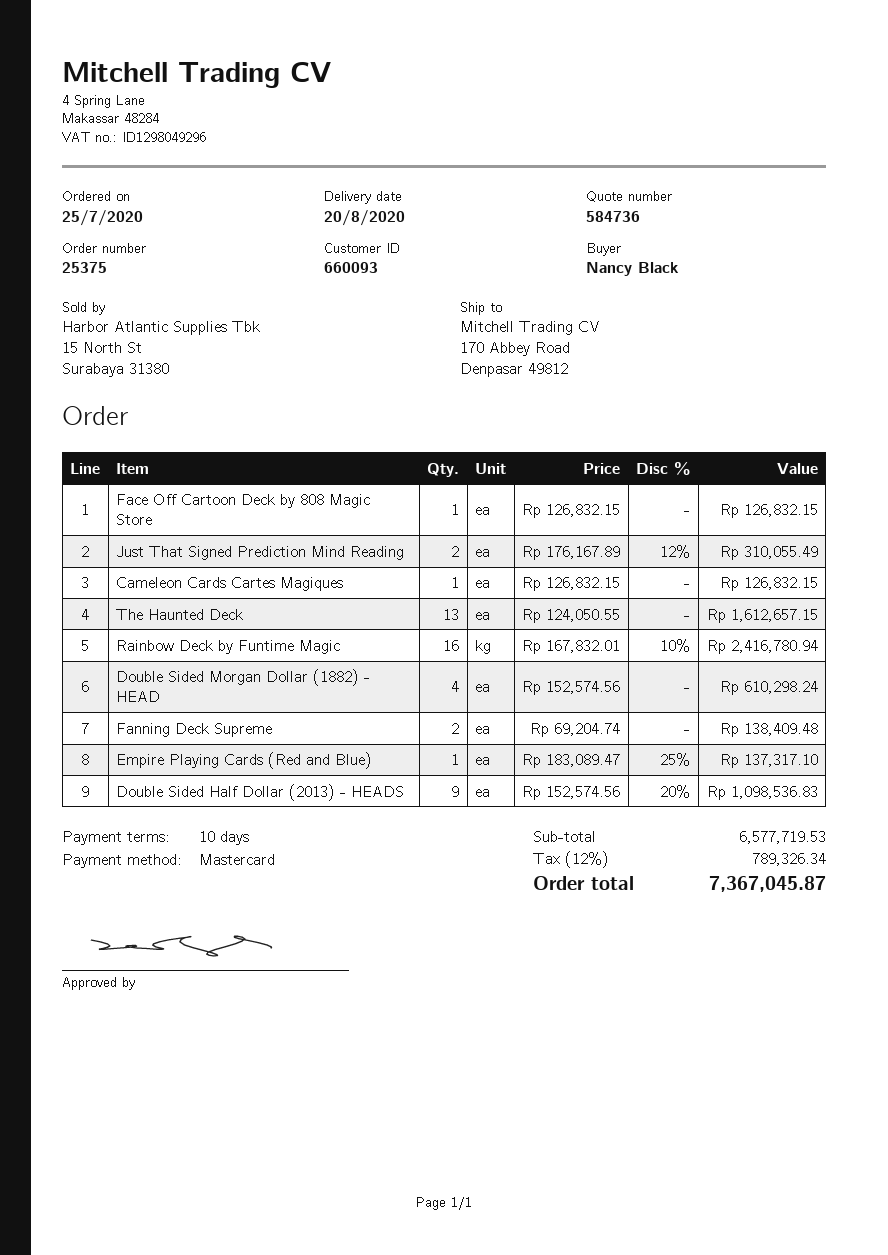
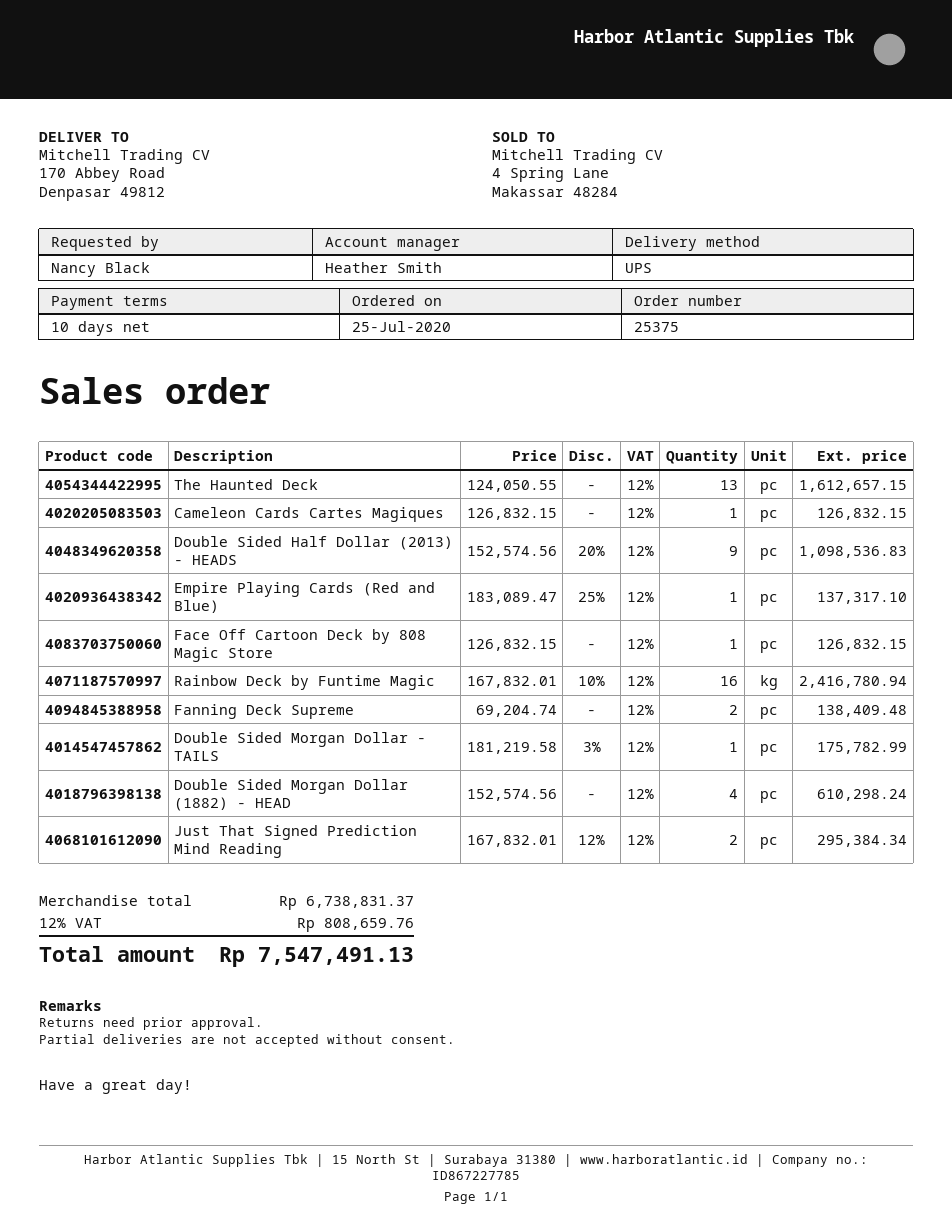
Just That Signed Prediction Mind Reading: 2 x 176167.89 - 12% = 310055.49 -> 2 x 167832.01 - 12% = 295384.34
Double Sided Morgan Dollar - TAILS: none -> 1 x 181219.58 - 3% = 175782.99
subtotal: 6577719.53 -> 6738831.37
tax: 12% = 789326.34 -> 12% = 808659.76
total: 7367045.87 -> 7547491.13

